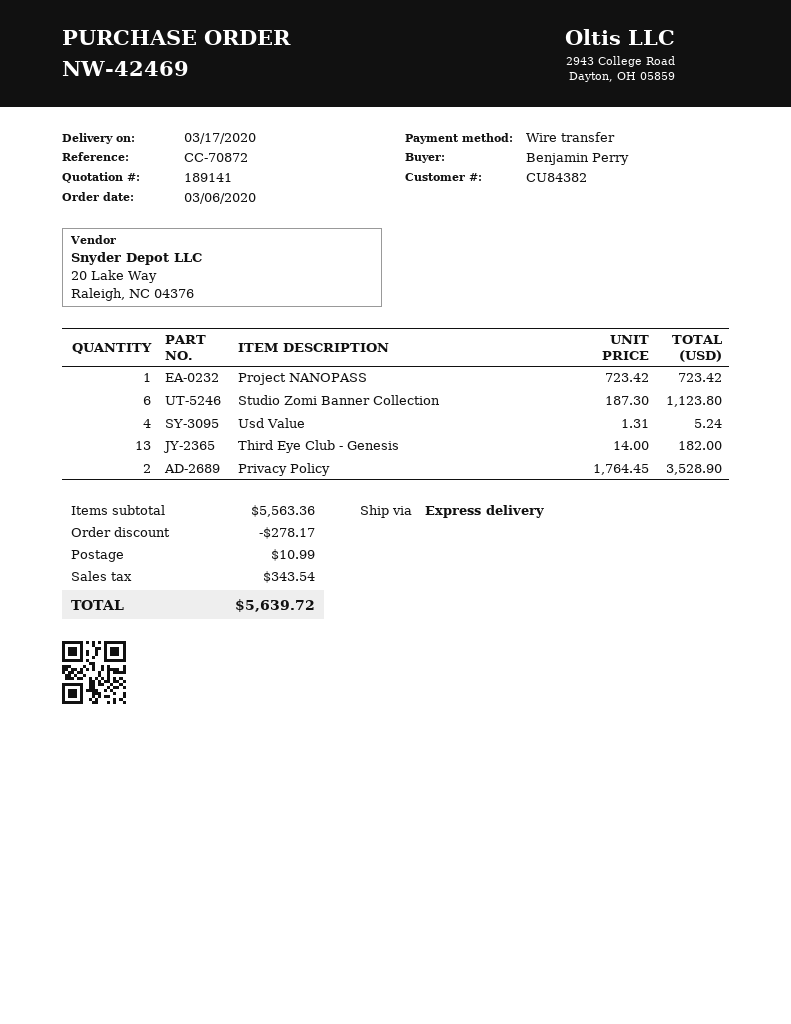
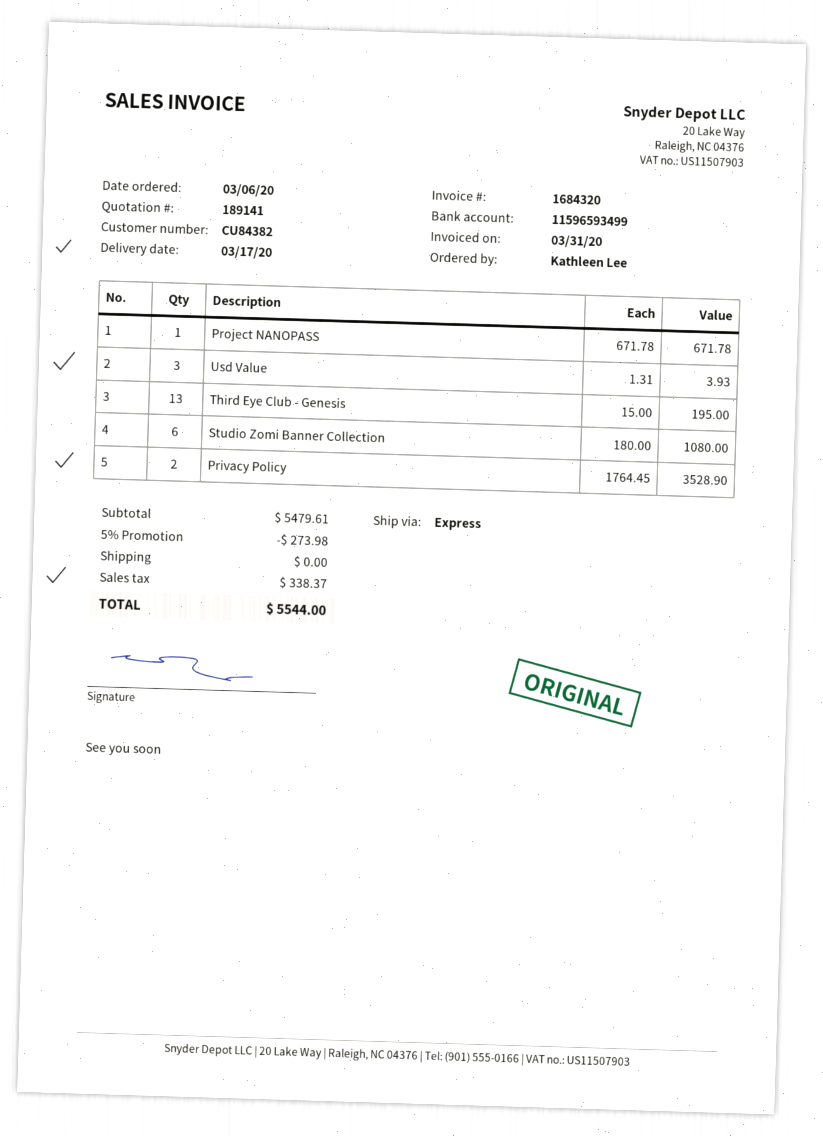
ordered by: Benjamin Perry -> Kathleen Lee
Project NANOPASS: 1 x 723.42 = 723.42 -> 1 x 671.78 = 671.78
Studio Zomi Banner Collection: 6 x 187.30 = 1123.80 -> 6 x 180.00 = 1080.00
Usd Value: 4 x 1.31 = 5.24 -> 3 x 1.31 = 3.93
Third Eye Club - Genesis: 13 x 14.00 = 182.00 -> 13 x 15.00 = 195.00
subtotal: 5563.36 -> 5479.61
discount: 278.17 -> 273.98
shipping: 10.99 -> 0.00
tax: 343.54 -> 338.37
total: 5639.72 -> 5544.00

